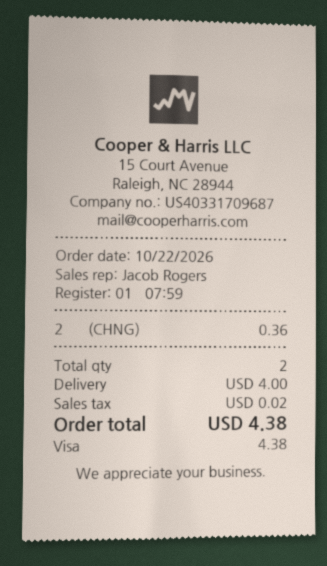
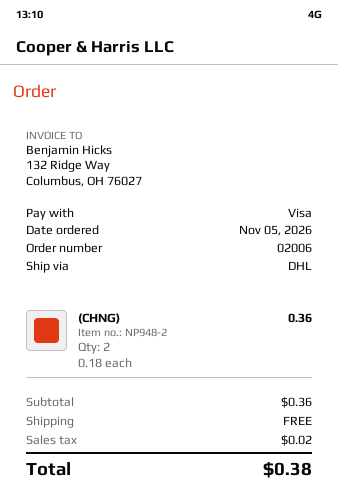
order date: 2026-10-22 -> 2026-11-05
shipping: 4.00 -> 0.00
total: 4.38 -> 0.38

